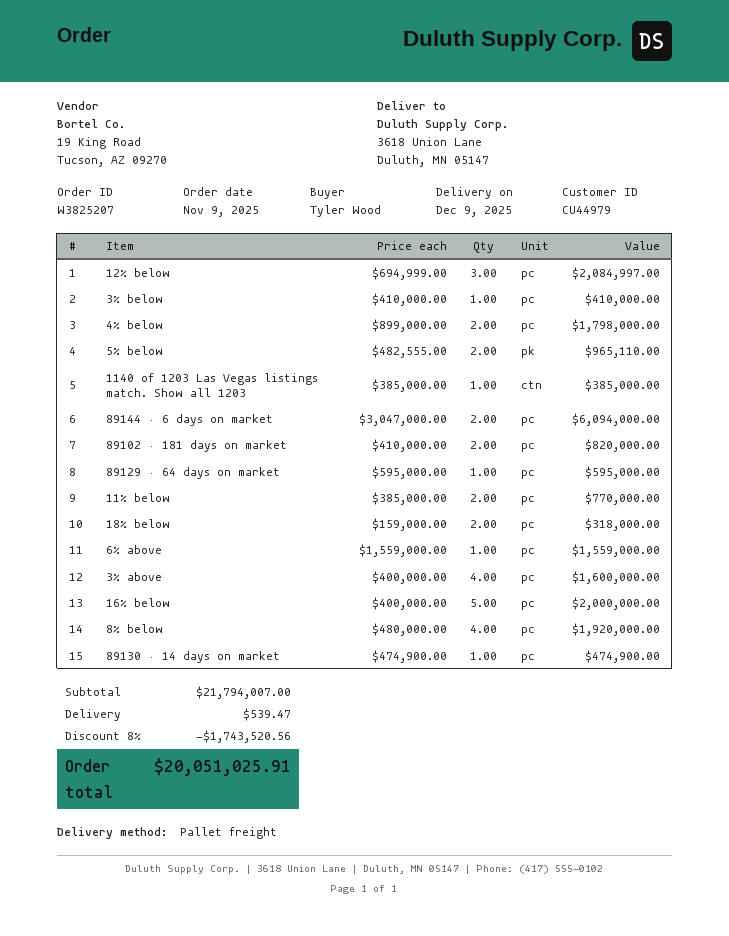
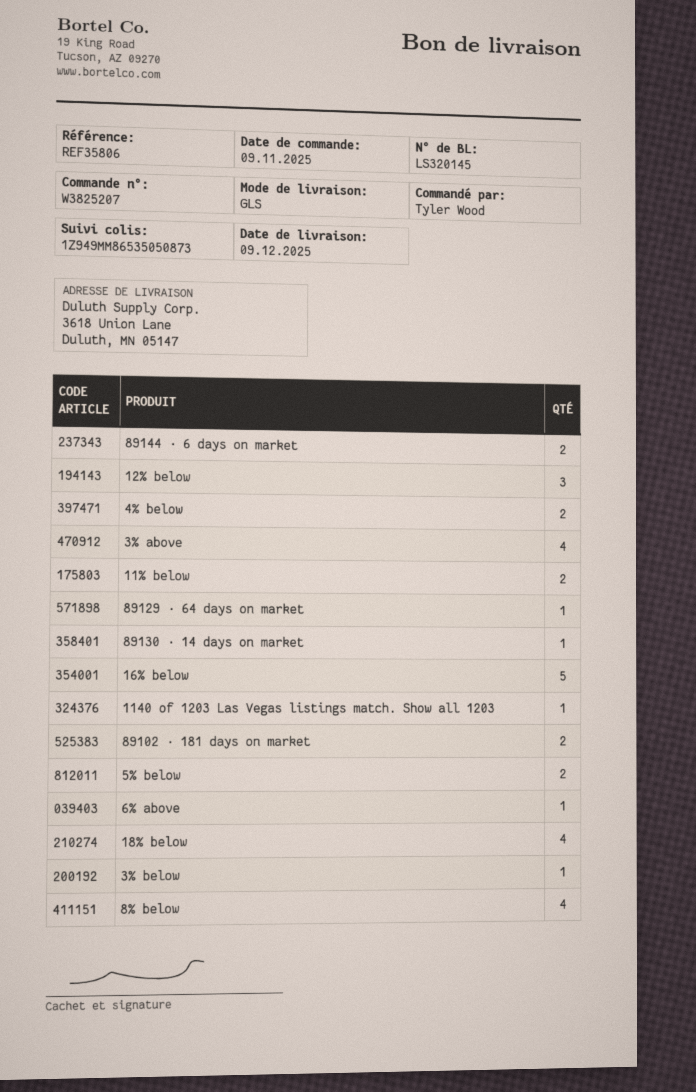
shipping method: pallet freight -> GLS
18% below: 2 -> 4

